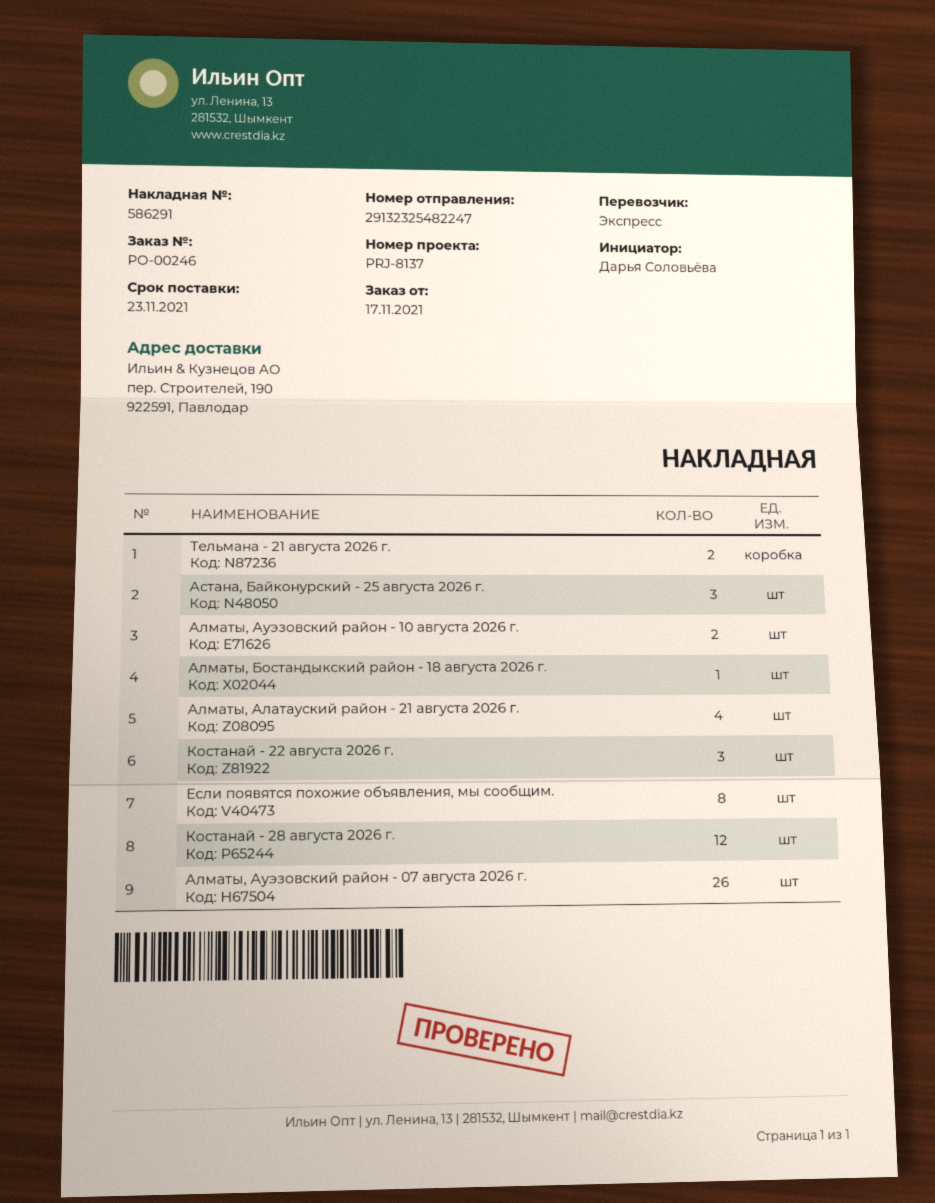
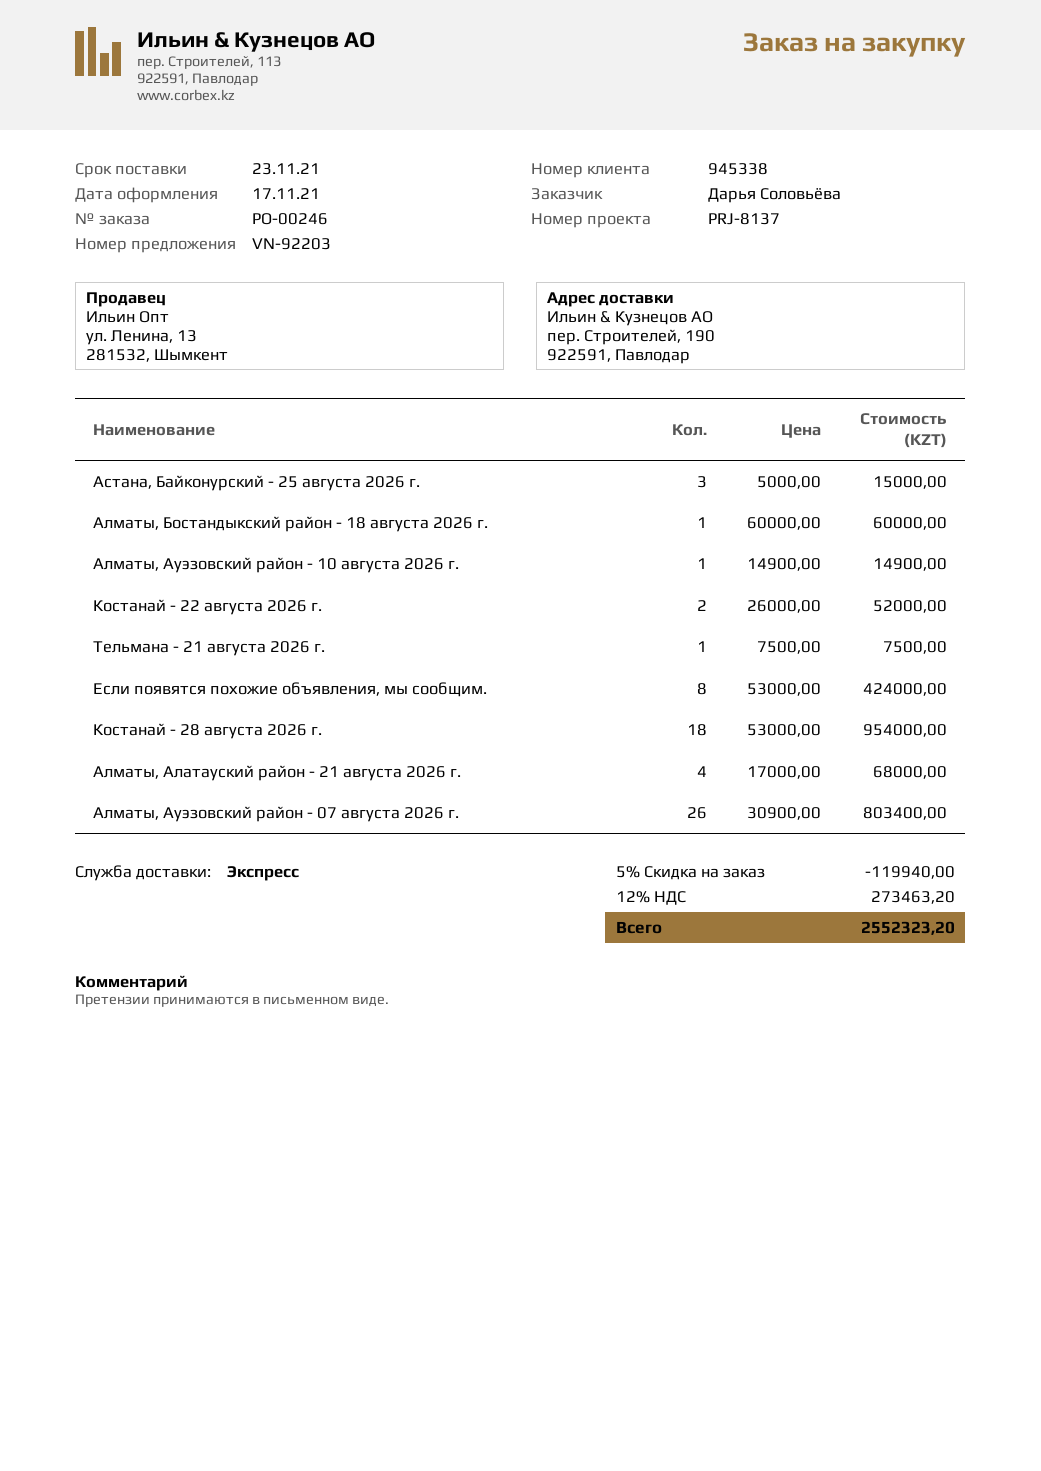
Тельмана - 21 августа 2026 г.: 2 -> 1
Алматы, Ауэзовский район - 10 августа 2026 г.: 2 -> 1
Костанай - 22 августа 2026 г.: 3 -> 2
Костанай - 28 августа 2026 г.: 12 -> 18

